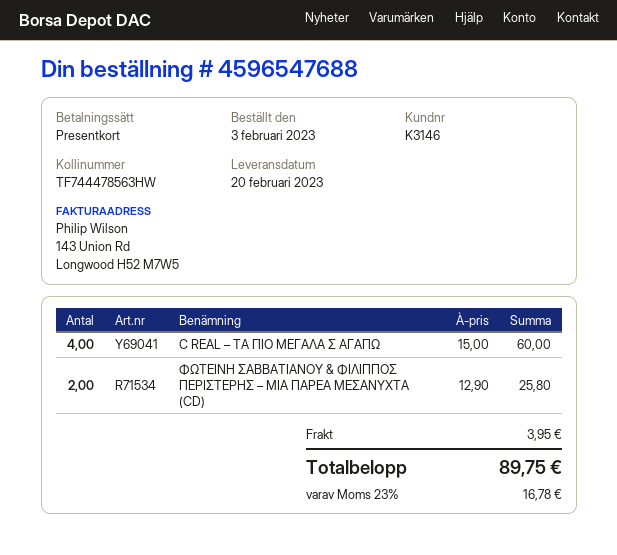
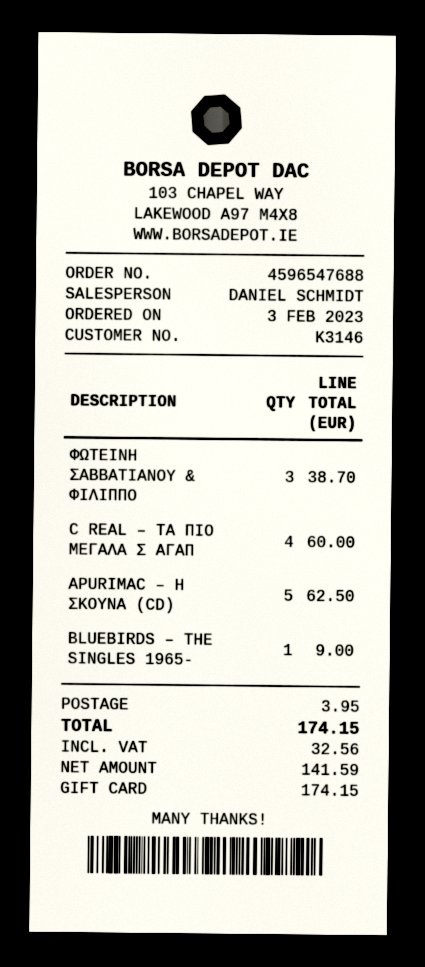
ΦΩΤΕΙΝΗ ΣΑΒΒΑΤΙΑΝΟΥ & ΦΙΛΙΠΠΟΣ ΠΕΡΙΣΤΕΡΗΣ – ΜΙΑ ΠΑΡΕΑ ΜΕΣΑΝΥΧΤΑ (CD): 2 for 25.80 -> 3 for 38.70
APURIMAC – Η ΣΚΟΥΝΑ (CD): none -> 5 for 62.50
BLUEBIRDS – THE SINGLES 1965-: none -> 1 for 9.00
tax: 16.78 -> 32.56
total: 89.75 -> 174.15

